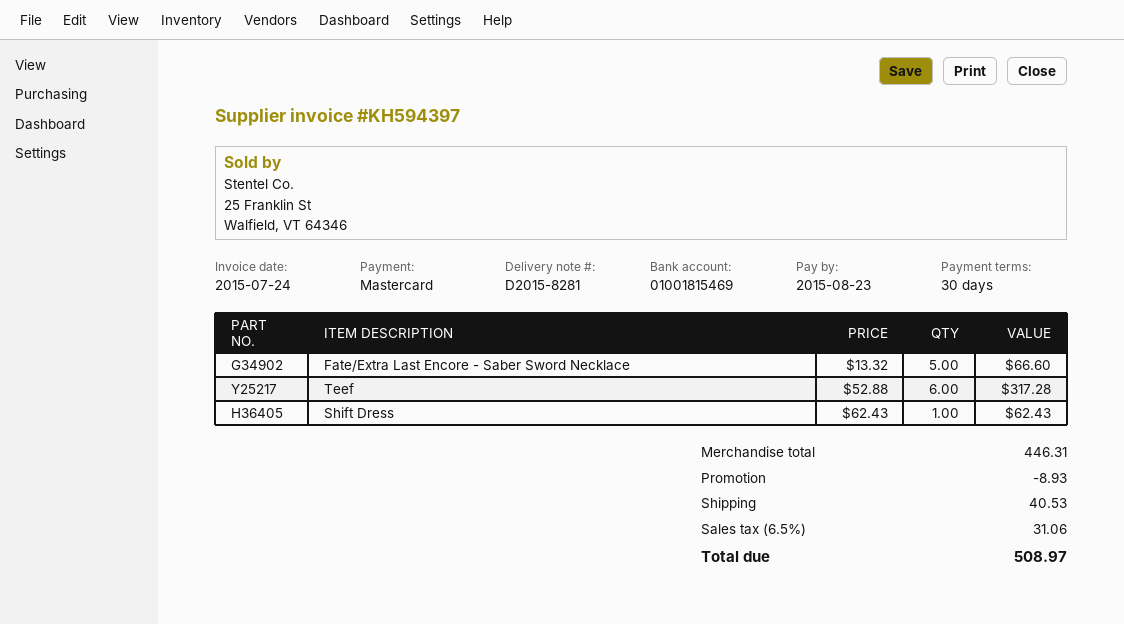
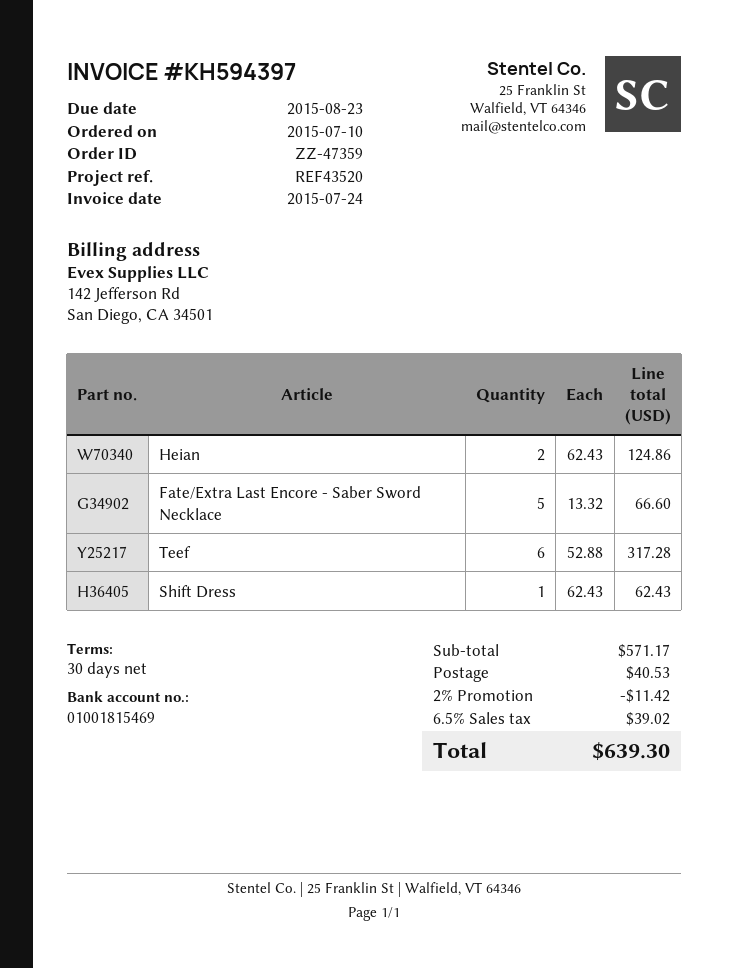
Heian: none -> 2 x 62.43 = 124.86
subtotal: 446.31 -> 571.17
discount: 8.93 -> 11.42
tax: 6.5% = 31.06 -> 6.5% = 39.02
total: 508.97 -> 639.30

